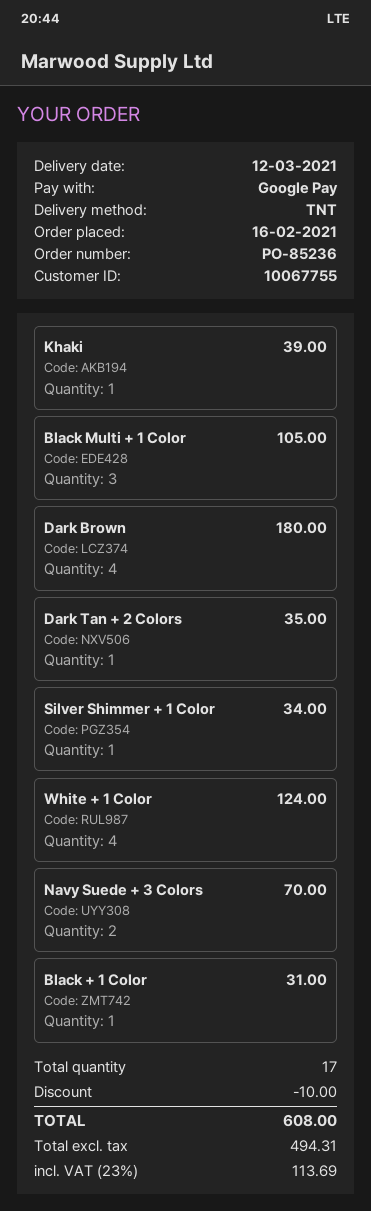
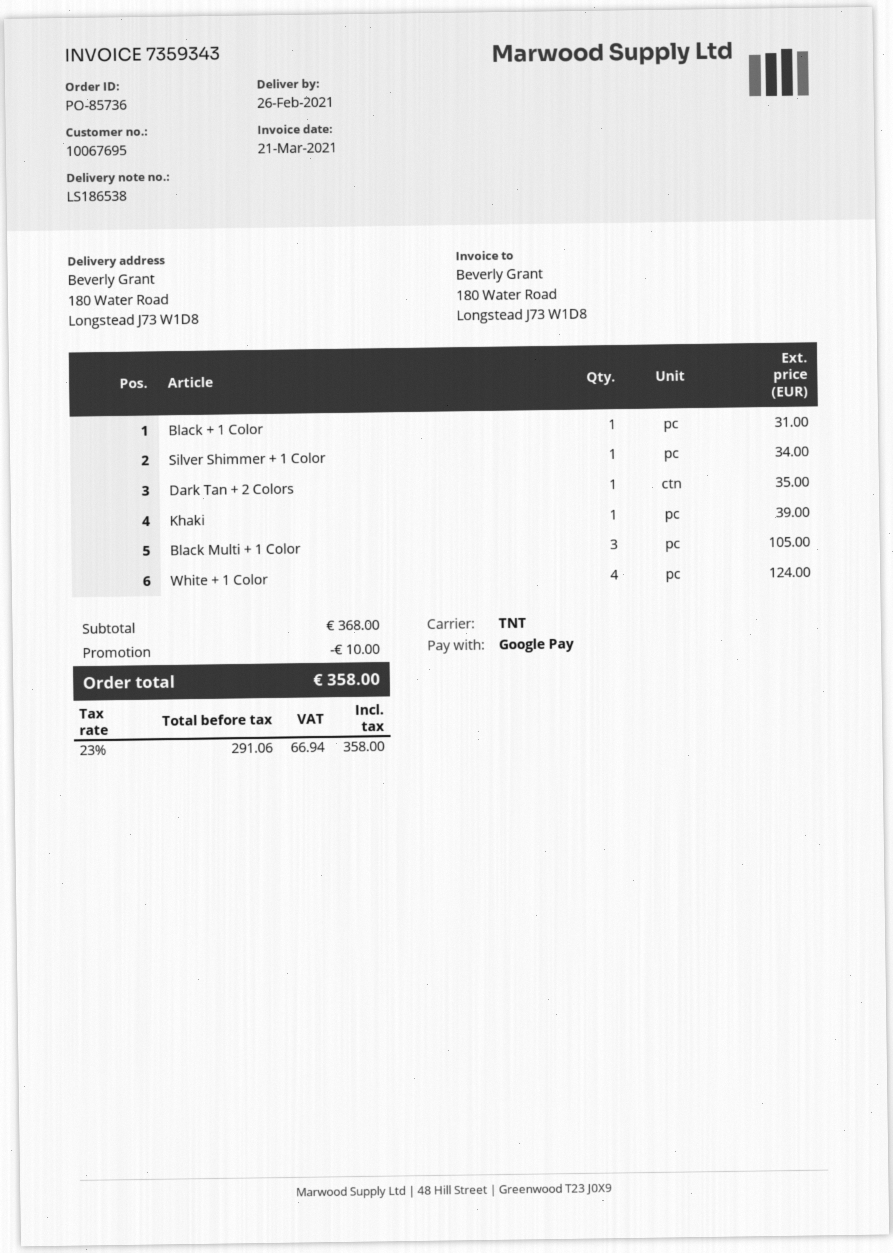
order number: PO-85236 -> PO-85736
delivery date: 2021-03-12 -> 2021-02-26
customer number: 10067755 -> 10067695
Dark Brown: 4 for 180.00 -> none
Navy Suede + 3 Colors: 2 for 70.00 -> none
net: 494.31 -> 291.06
tax: 23% = 113.69 -> 23% = 66.94
total: 608.00 -> 358.00

